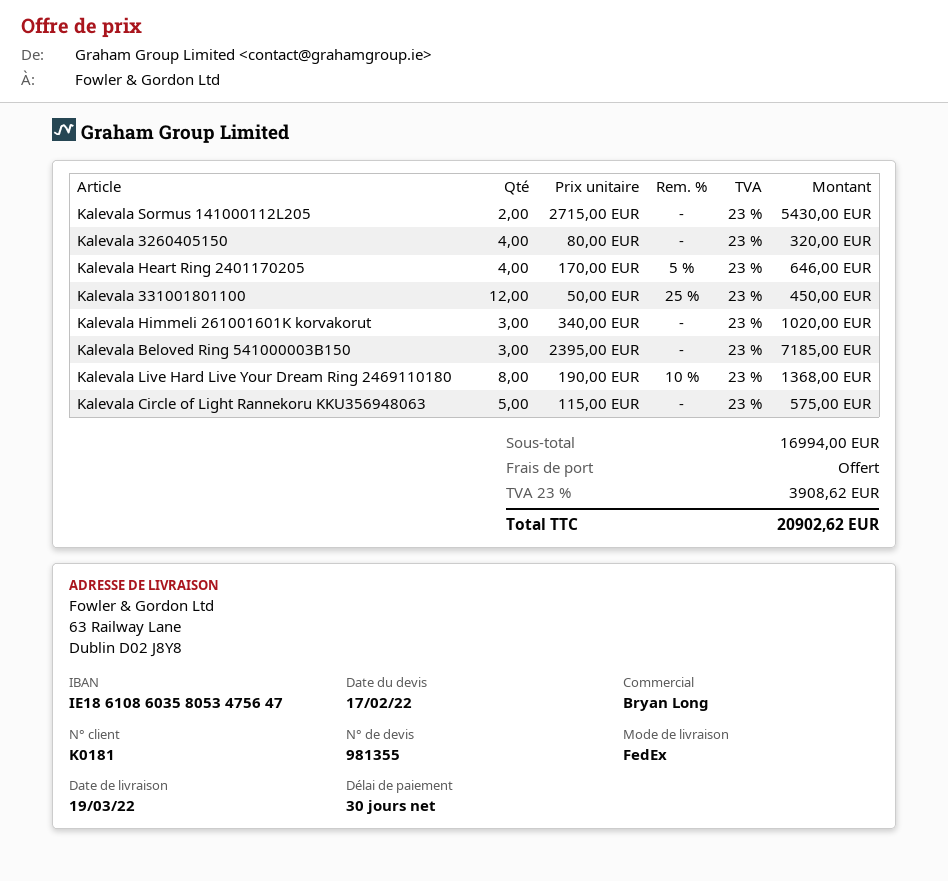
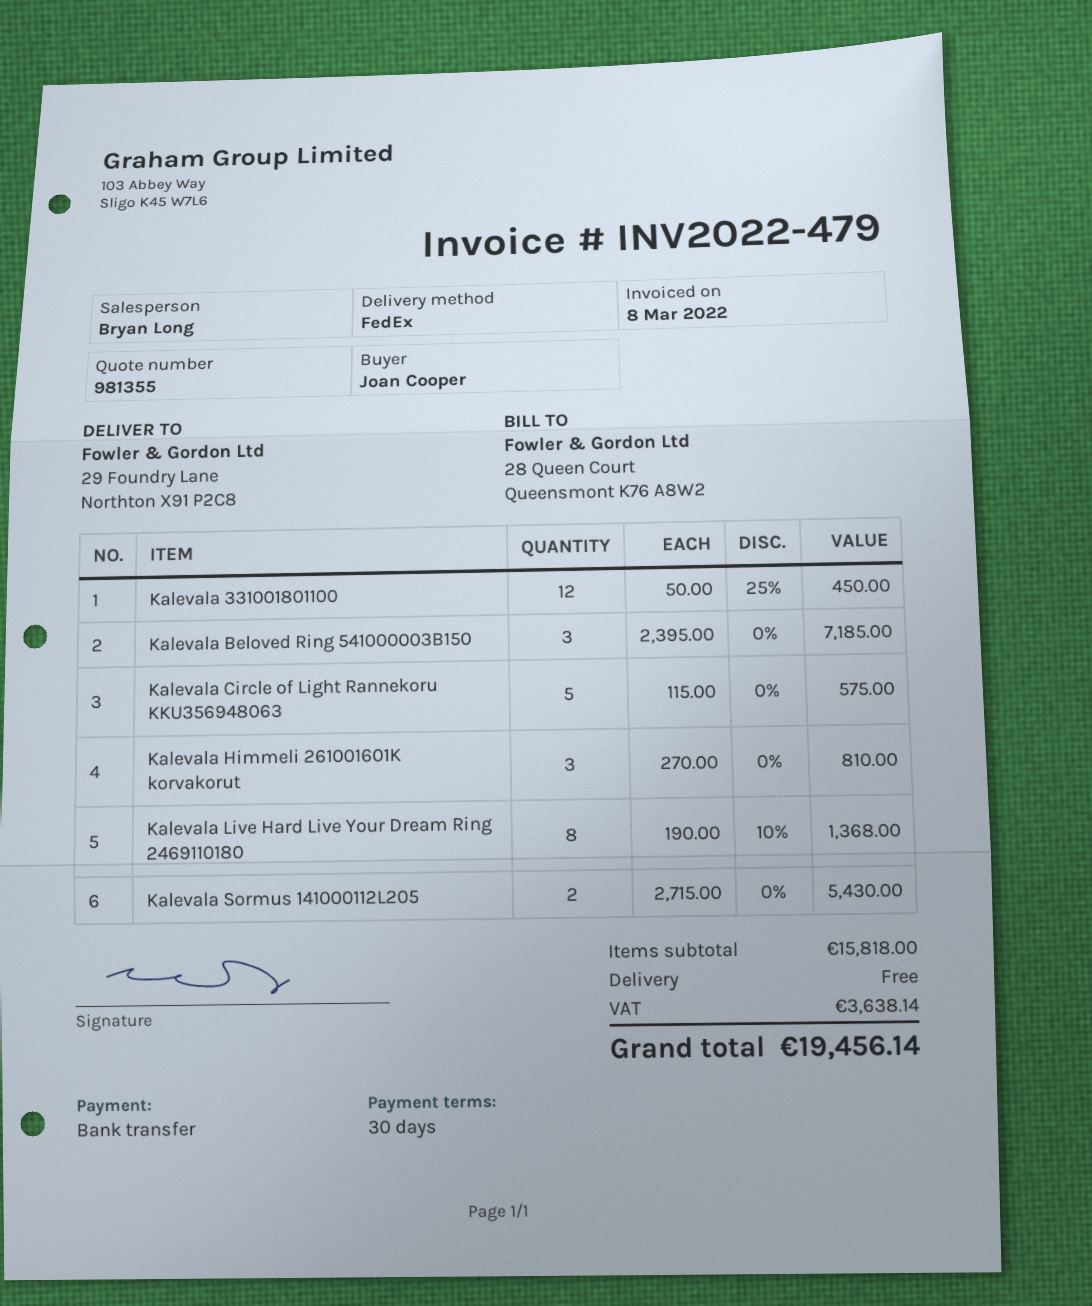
ship to: 63 Railway Lane, Dublin D02 J8Y8 -> 29 Foundry Lane, Northton X91 P2C8
Kalevala 3260405150: 4 x 80.00 = 320.00 -> none
Kalevala Heart Ring 2401170205: 4 x 170.00 - 5% = 646.00 -> none
Kalevala Himmeli 261001601K korvakorut: 3 x 340.00 = 1020.00 -> 3 x 270.00 = 810.00
subtotal: 16994.00 -> 15818.00
tax: 3908.62 -> 3638.14
total: 20902.62 -> 19456.14

